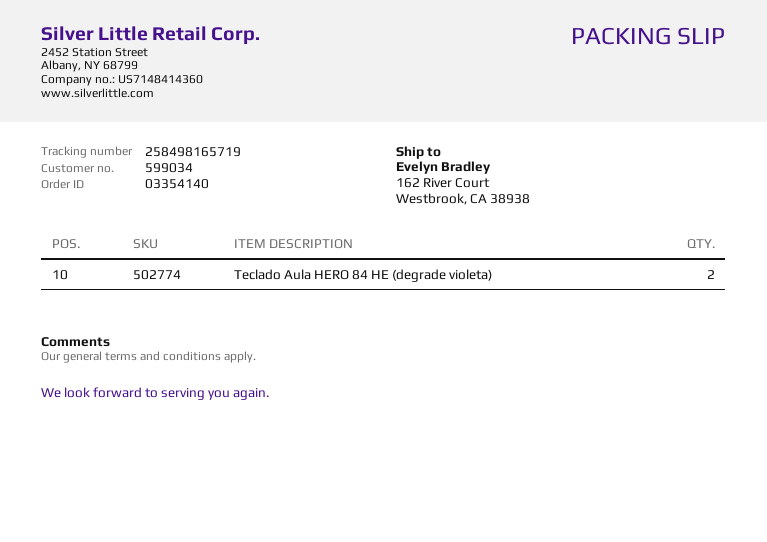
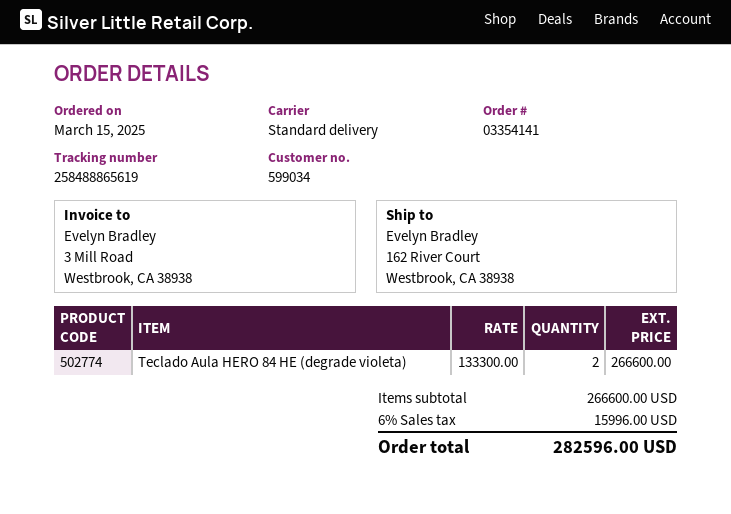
order number: 03354140 -> 03354141
tracking number: 258498165719 -> 258488865619

